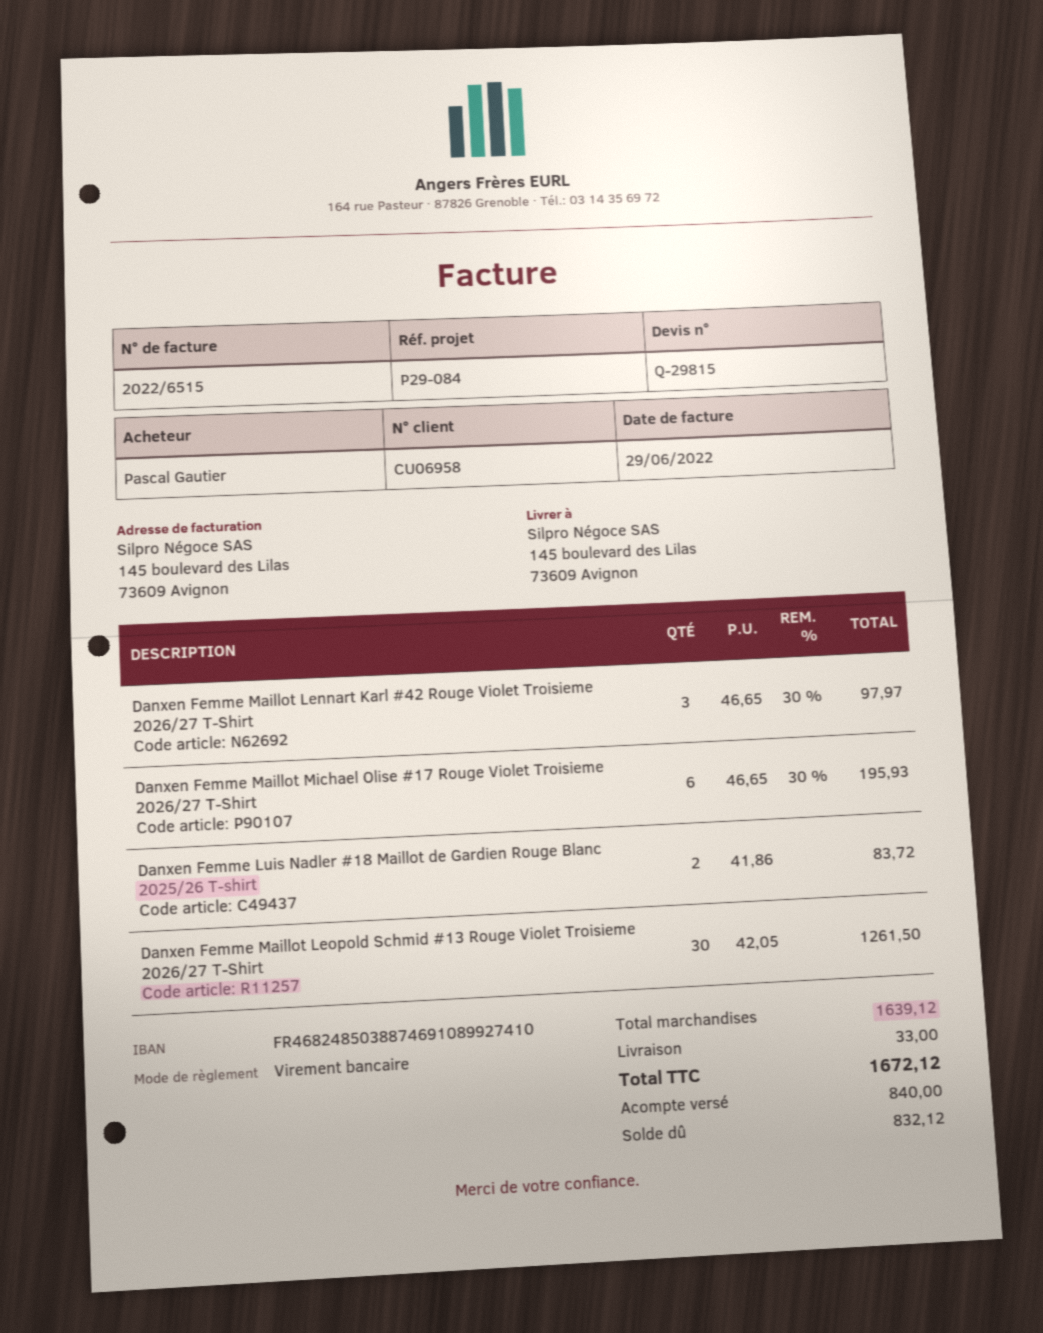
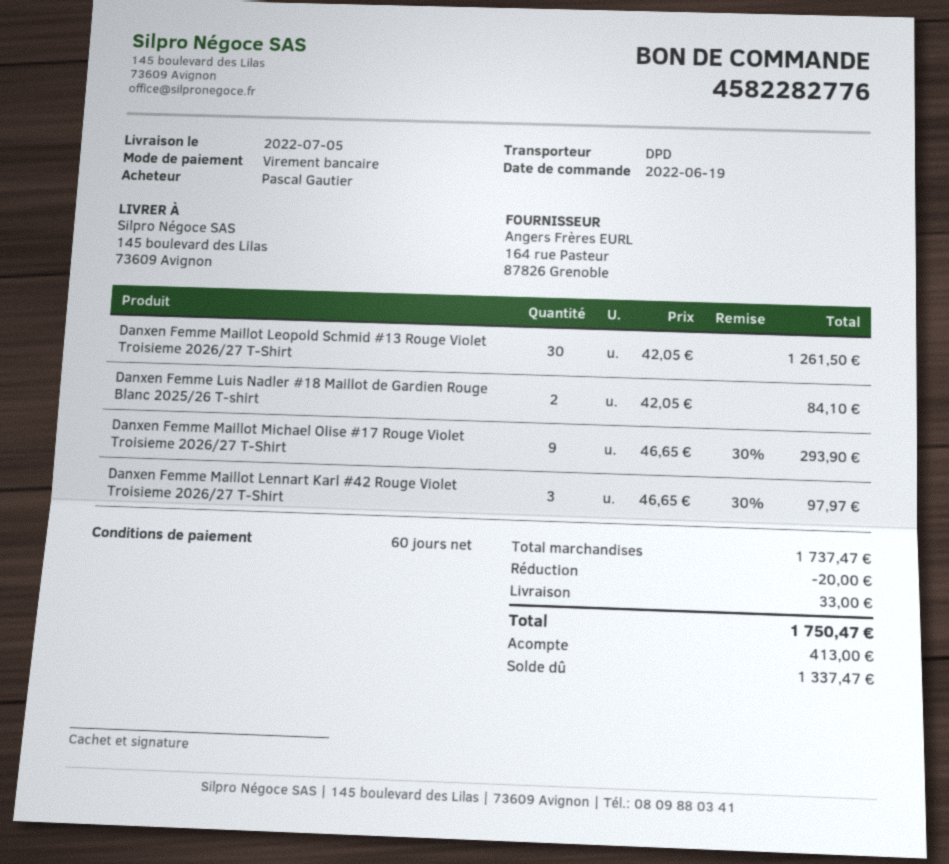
Danxen Femme Maillot Michael Olise #17 Rouge Violet Troisieme 2026/27 T-Shirt: 6 x 46.65 - 30% = 195.93 -> 9 x 46.65 - 30% = 293.90
Danxen Femme Luis Nadler #18 Maillot de Gardien Rouge Blanc 2025/26 T-shirt: 2 x 41.86 = 83.72 -> 2 x 42.05 = 84.10
subtotal: 1639.12 -> 1737.47
discount: none -> 20.00
total: 1672.12 -> 1750.47
deposit: 840.00 -> 413.00
balance: 832.12 -> 1337.47

